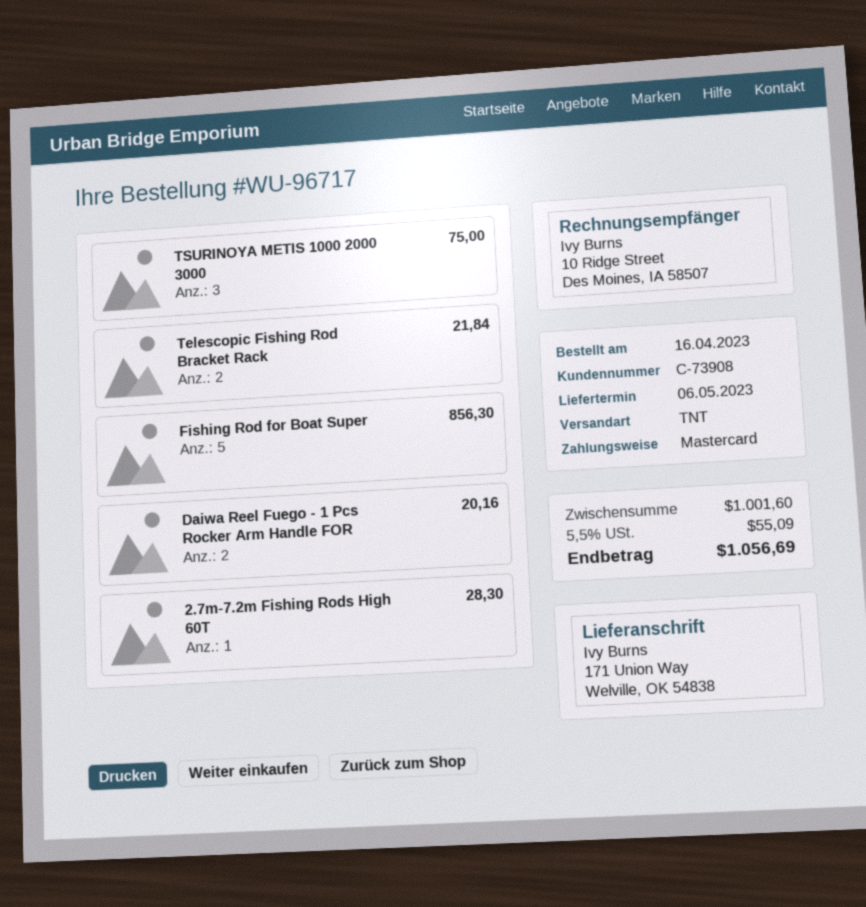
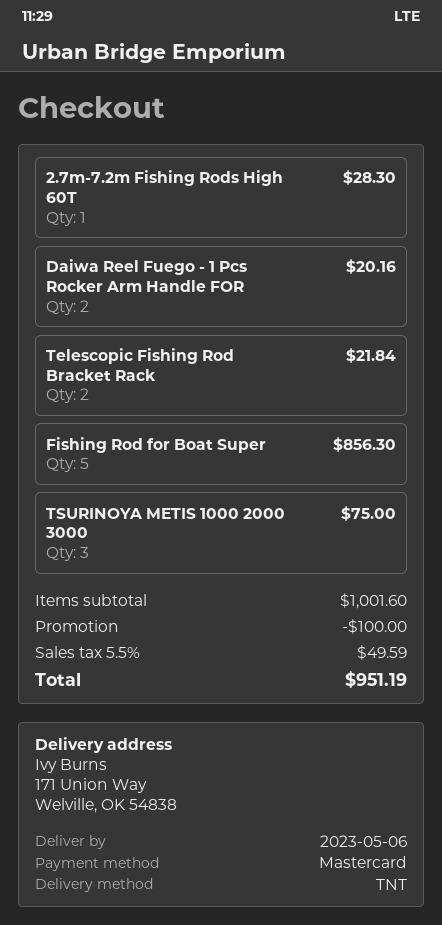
discount: none -> 100.00
tax: 5.5% = 55.09 -> 5.5% = 49.59
total: 1056.69 -> 951.19

